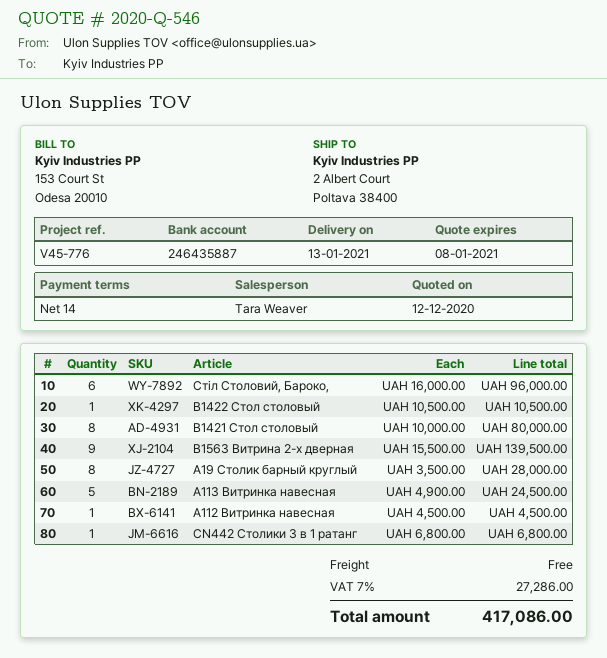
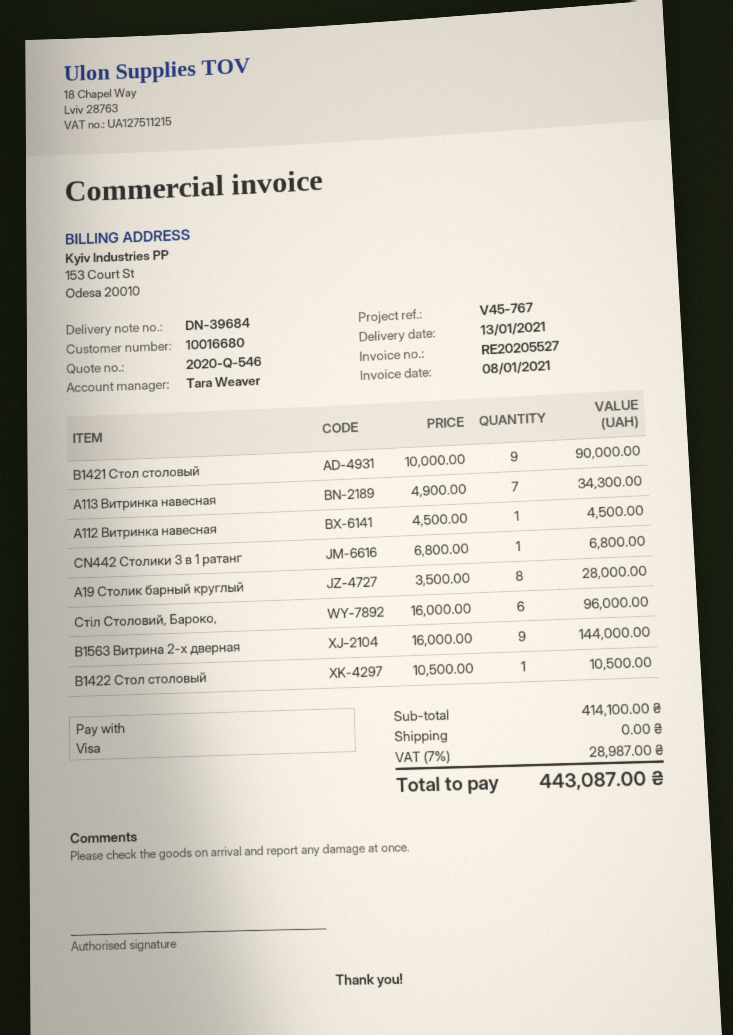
reference: V45-776 -> V45-767
В1421 Стол столовый: 8 x 10000.00 = 80000.00 -> 9 x 10000.00 = 90000.00
В1563 Витрина 2-х дверная: 9 x 15500.00 = 139500.00 -> 9 x 16000.00 = 144000.00
А113 Витринка навесная: 5 x 4900.00 = 24500.00 -> 7 x 4900.00 = 34300.00
tax: 7% = 27286.00 -> 7% = 28987.00
total: 417086.00 -> 443087.00

